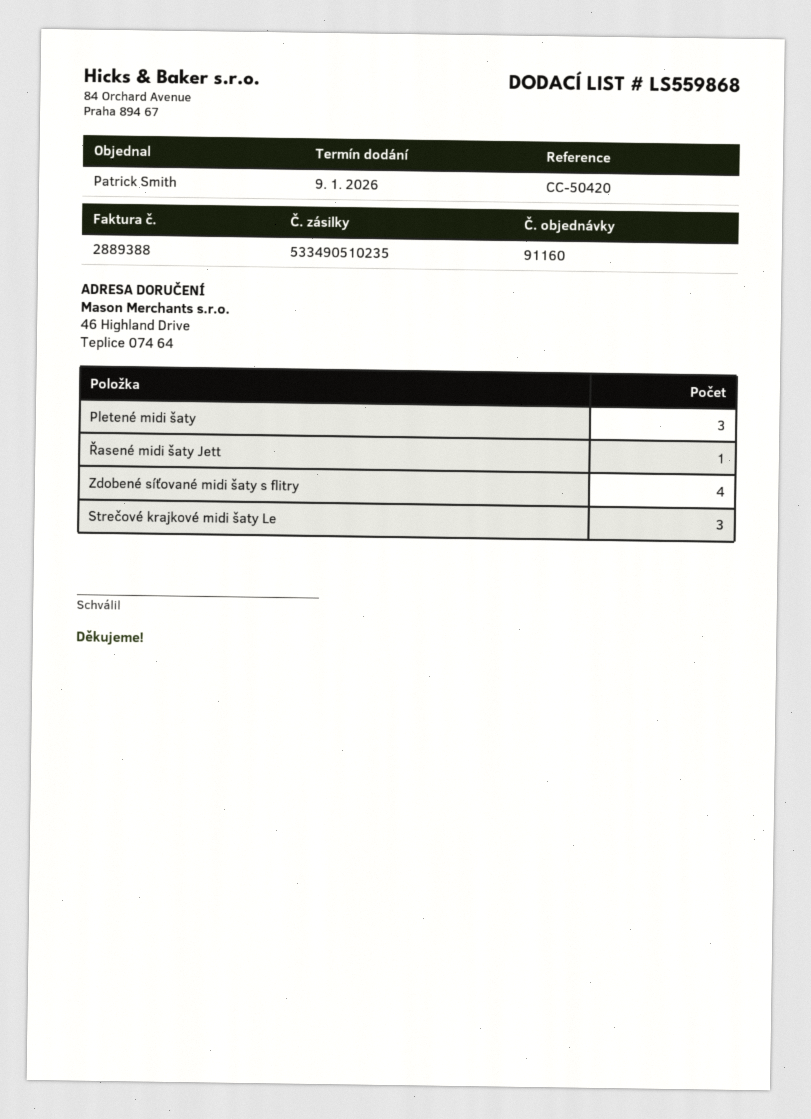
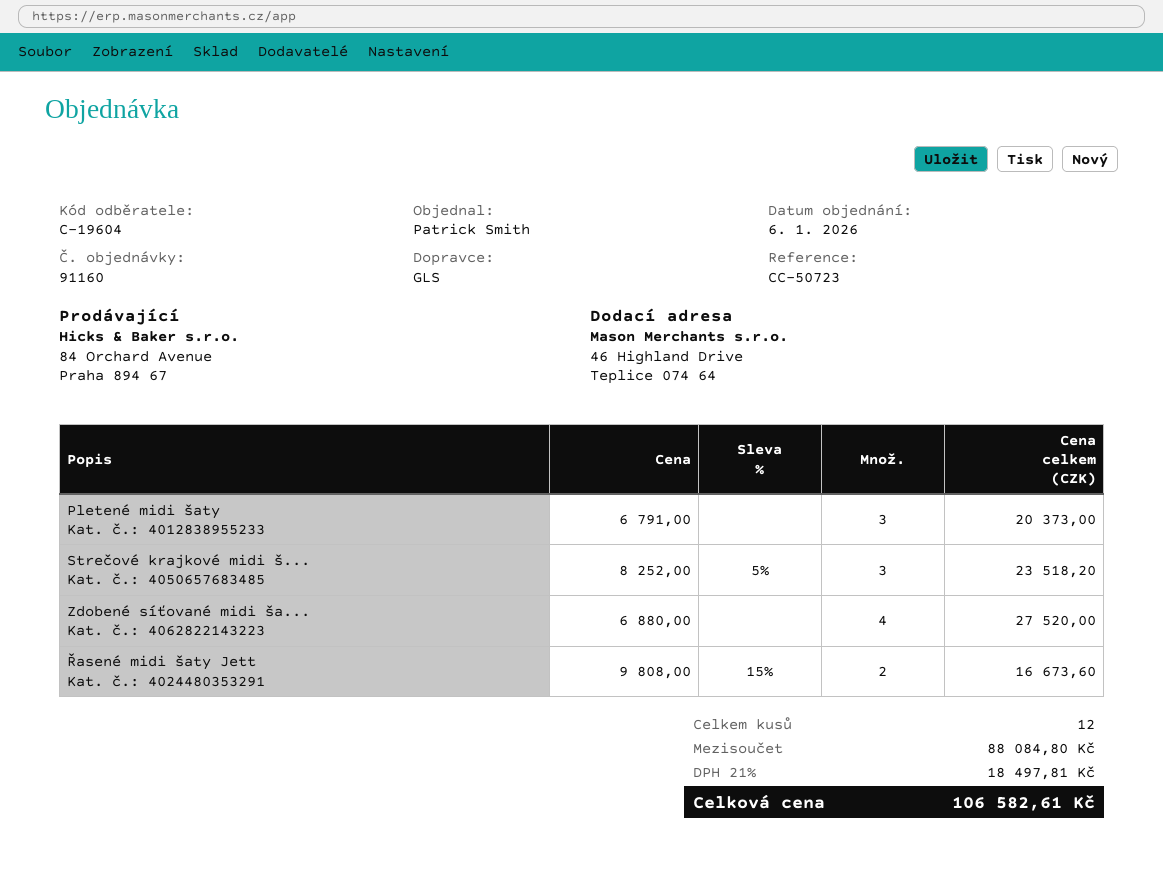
reference: CC-50420 -> CC-50723
Řasené midi šaty Jett: 1 -> 2

